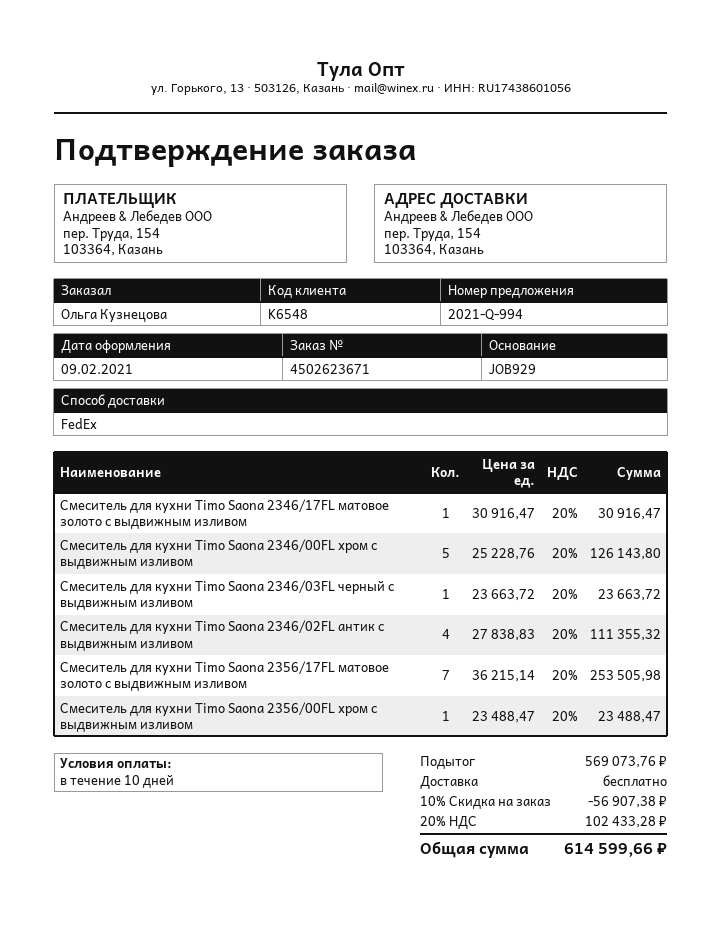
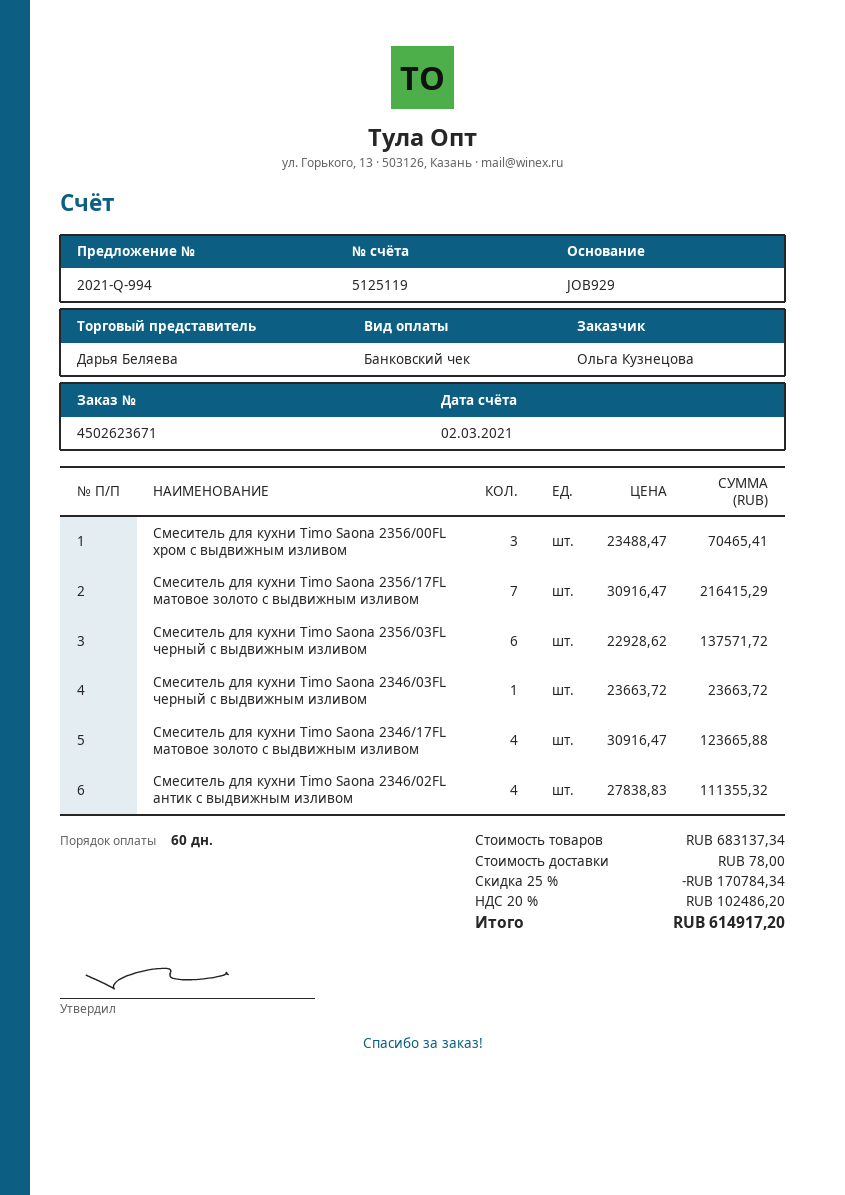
payment terms: 10 days -> 60 days
Смеситель для кухни Timo Saona 2346/17FL матовое золото с выдвижным изливом: 1 x 30916.47 = 30916.47 -> 4 x 30916.47 = 123665.88
Смеситель для кухни Timo Saona 2346/00FL хром с выдвижным изливом: 5 x 25228.76 = 126143.80 -> none
Смеситель для кухни Timo Saona 2356/17FL матовое золото с выдвижным изливом: 7 x 36215.14 = 253505.98 -> 7 x 30916.47 = 216415.29
Смеситель для кухни Timo Saona 2356/00FL хром с выдвижным изливом: 1 x 23488.47 = 23488.47 -> 3 x 23488.47 = 70465.41
Смеситель для кухни Timo Saona 2356/03FL черный с выдвижным изливом: none -> 6 x 22928.62 = 137571.72
subtotal: 569073.76 -> 683137.34
discount: 10% = 56907.38 -> 25% = 170784.34
shipping: 0.00 -> 78.00
tax: 20% = 102433.28 -> 20% = 102486.20
total: 614599.66 -> 614917.20

